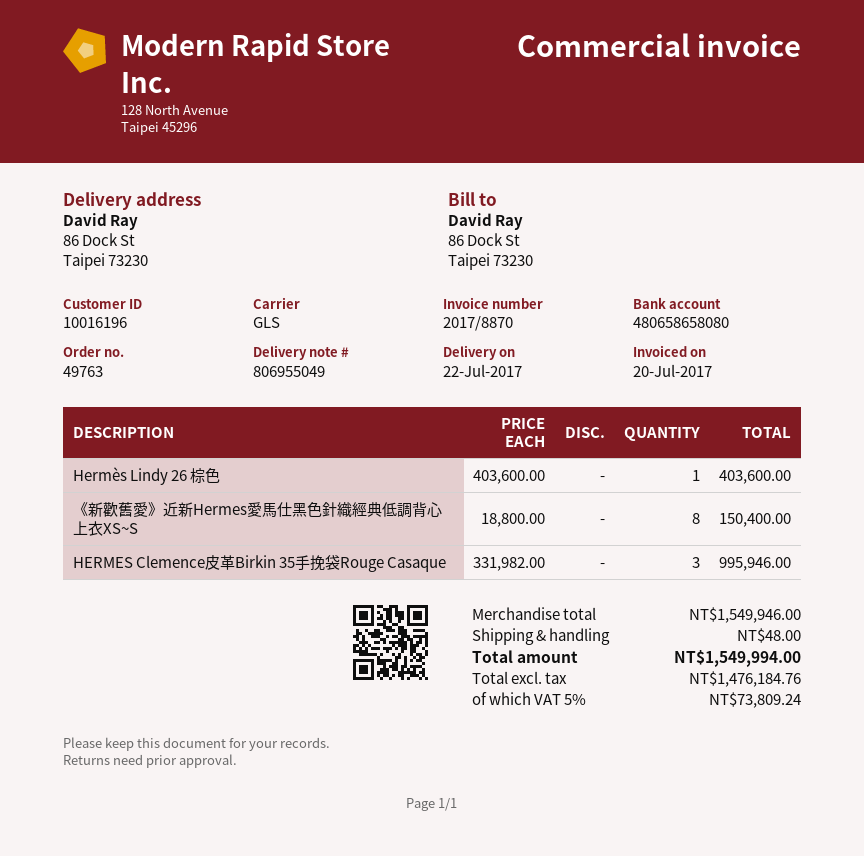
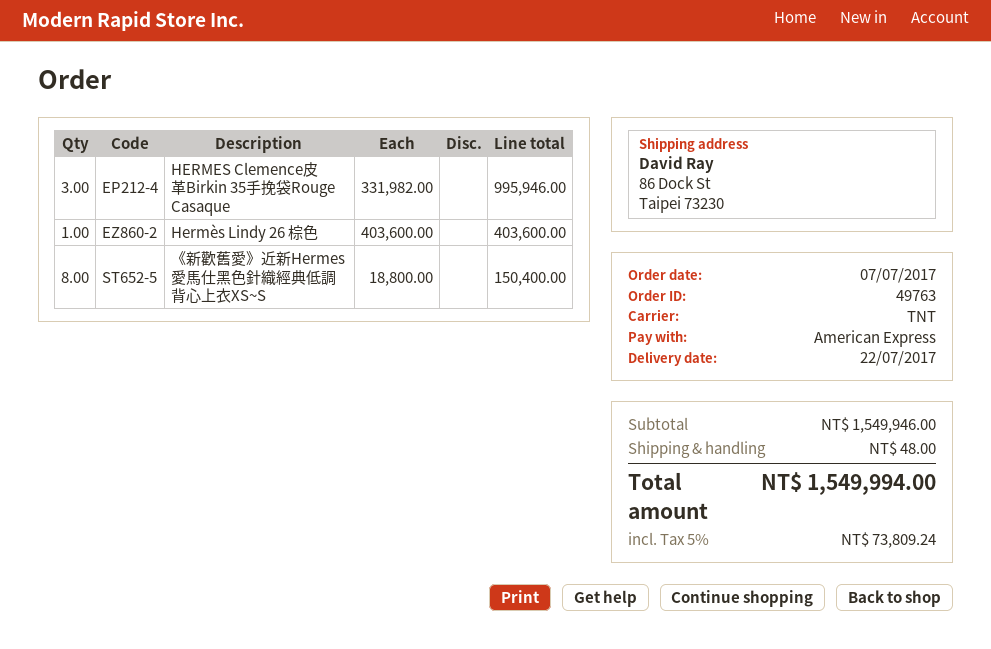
shipping method: GLS -> TNT

